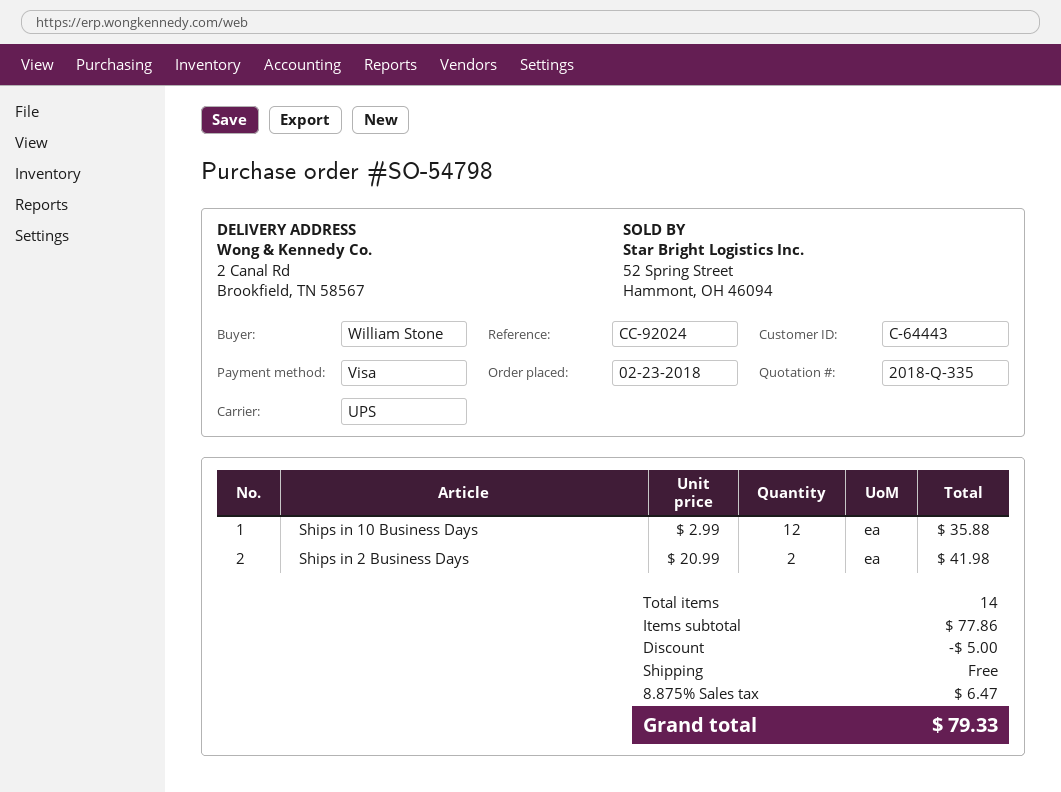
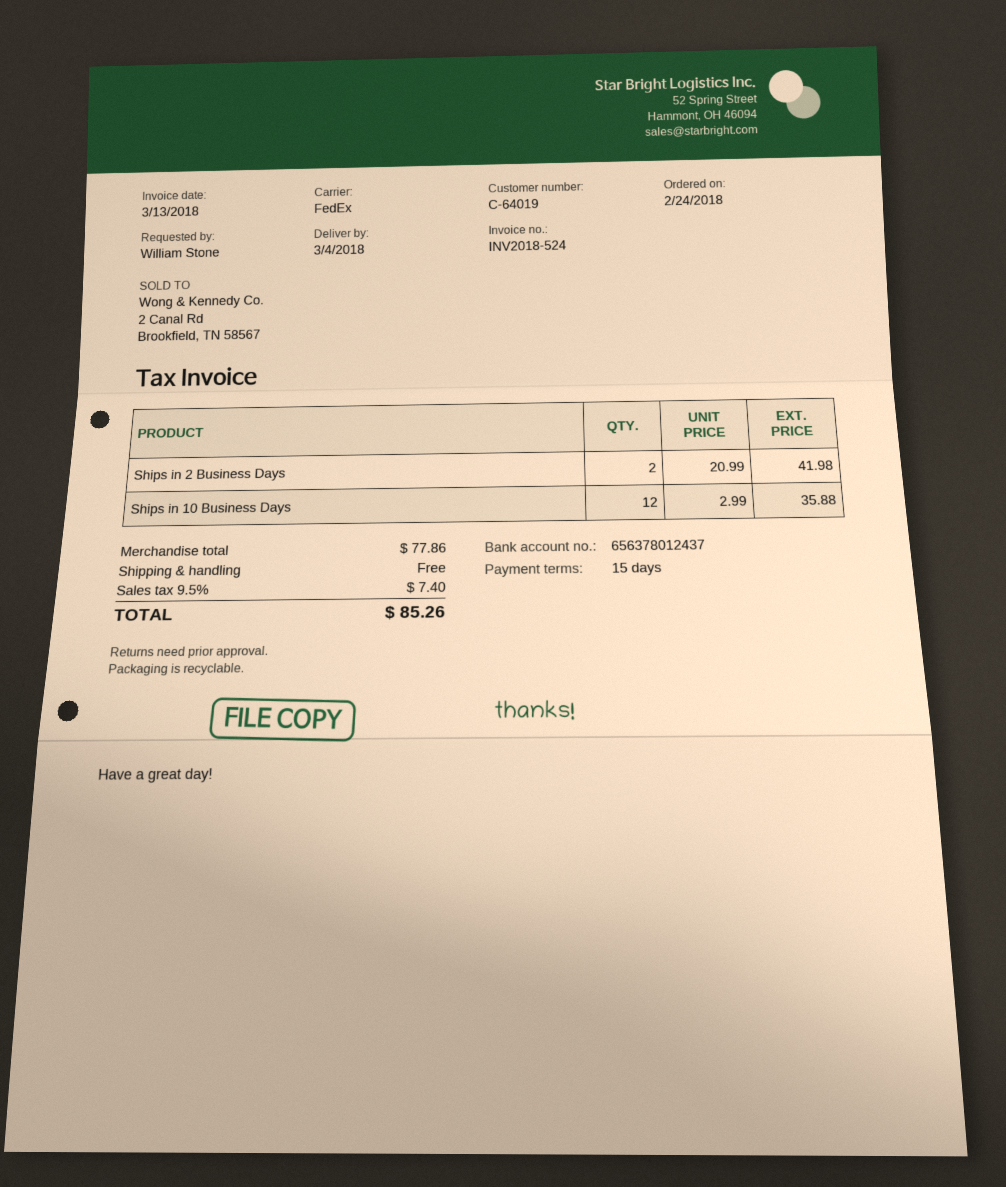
order date: 2018-02-23 -> 2018-02-24
customer number: C-64443 -> C-64019
shipping method: UPS -> FedEx
discount: 5.00 -> none
tax: 8.875% = 6.47 -> 9.5% = 7.40
total: 79.33 -> 85.26

